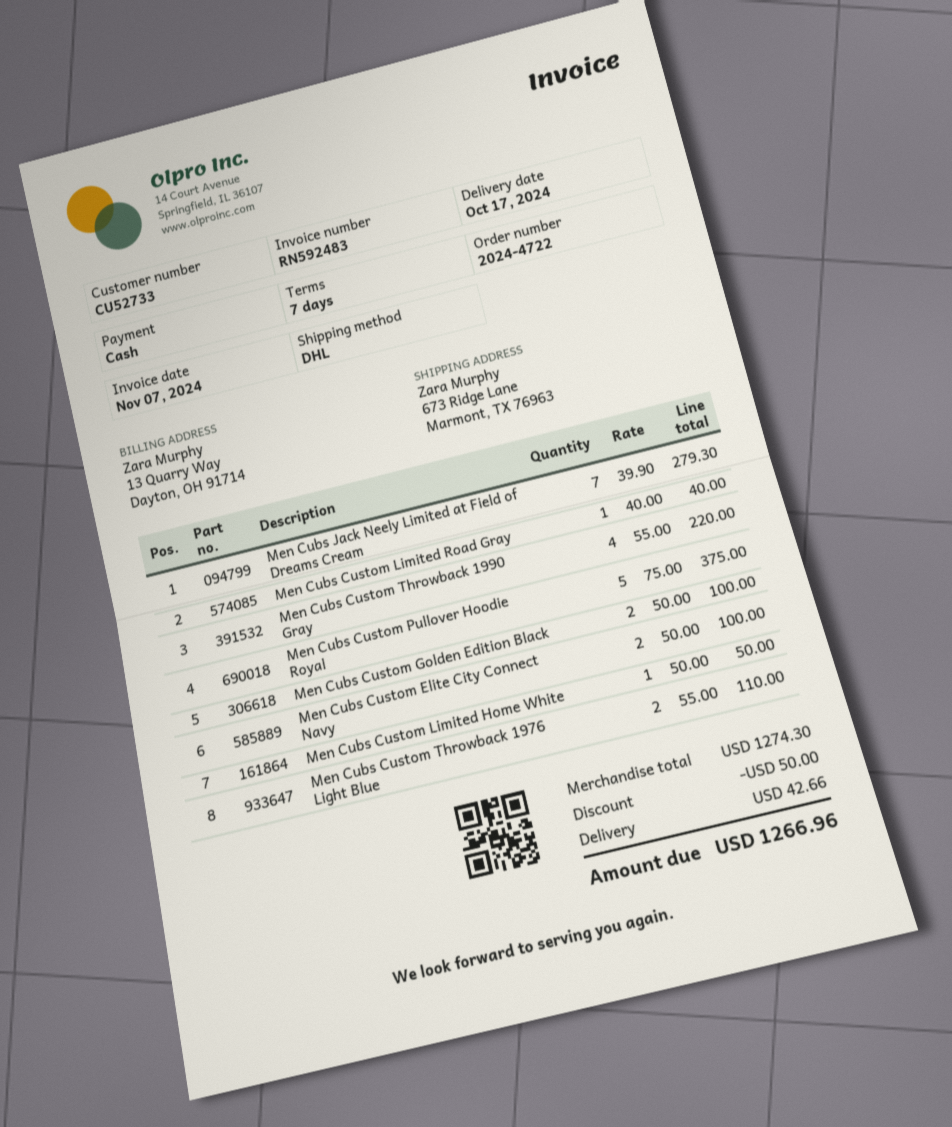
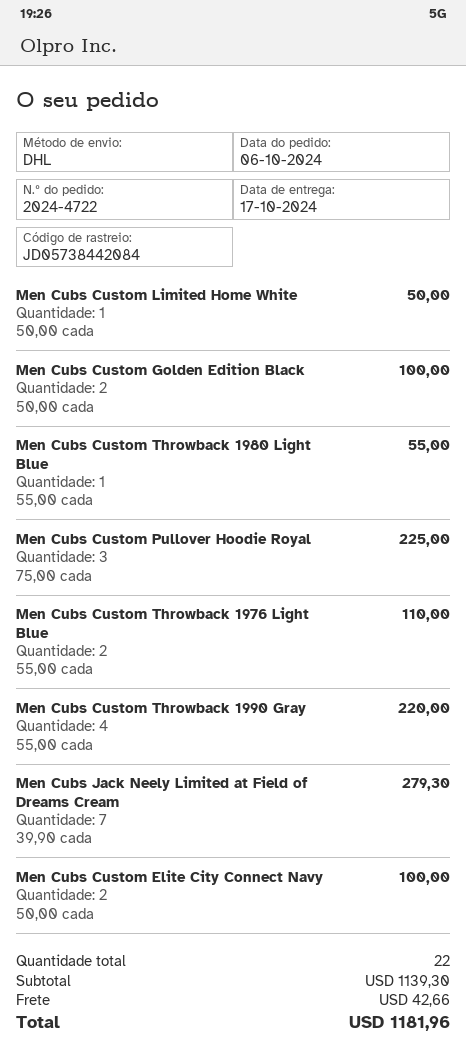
Men Cubs Custom Limited Road Gray: 1 x 40.00 = 40.00 -> none
Men Cubs Custom Pullover Hoodie Royal: 5 x 75.00 = 375.00 -> 3 x 75.00 = 225.00
Men Cubs Custom Throwback 1980 Light Blue: none -> 1 x 55.00 = 55.00
subtotal: 1274.30 -> 1139.30
discount: 50.00 -> none
total: 1266.96 -> 1181.96

